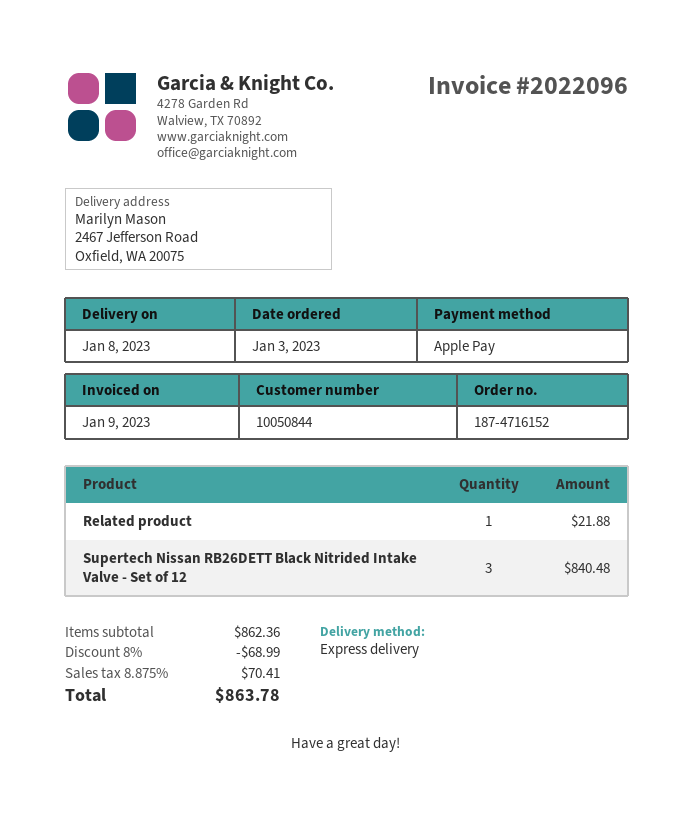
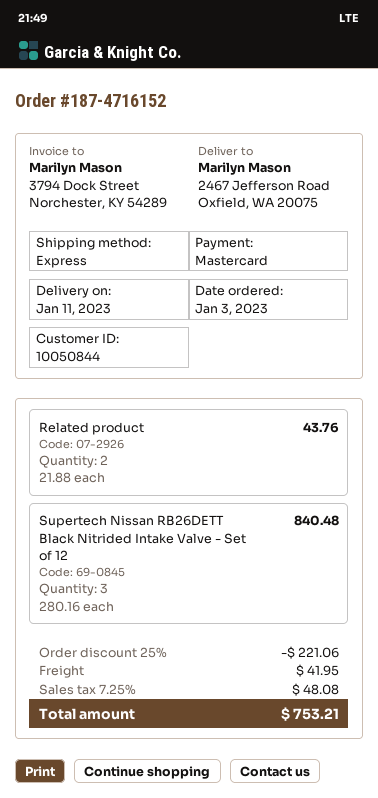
delivery date: 2023-01-08 -> 2023-01-11
payment method: Apple Pay -> Mastercard
Related product: 1 for 21.88 -> 2 for 43.76
discount: 8% = 68.99 -> 25% = 221.06
shipping: none -> 41.95
tax: 8.875% = 70.41 -> 7.25% = 48.08
total: 863.78 -> 753.21

